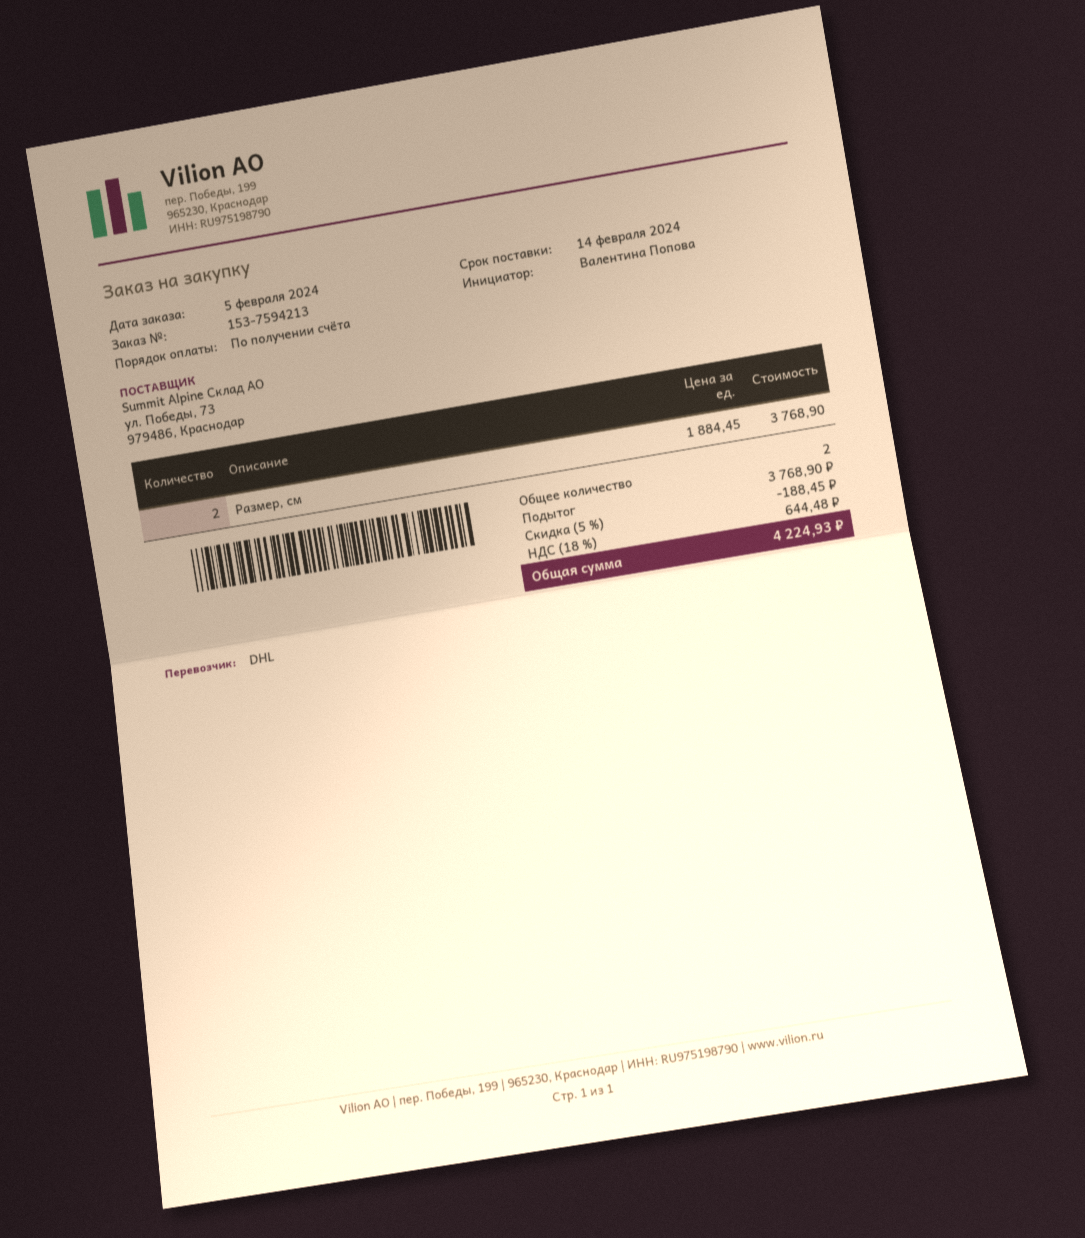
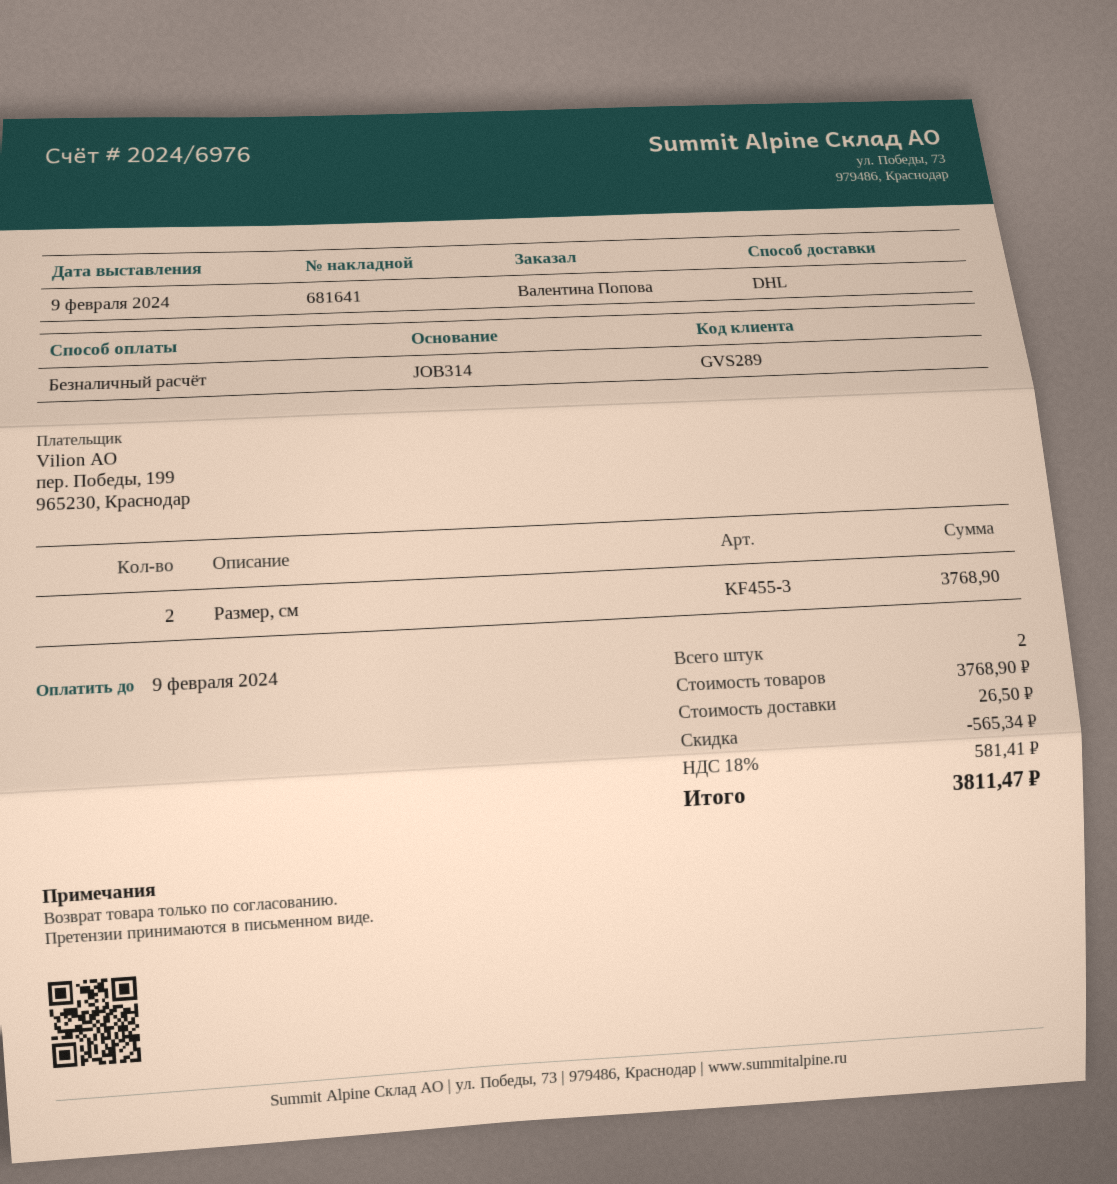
discount: 188.45 -> 565.34
shipping: none -> 26.50
tax: 18% = 644.48 -> 18% = 581.41
total: 4224.93 -> 3811.47

